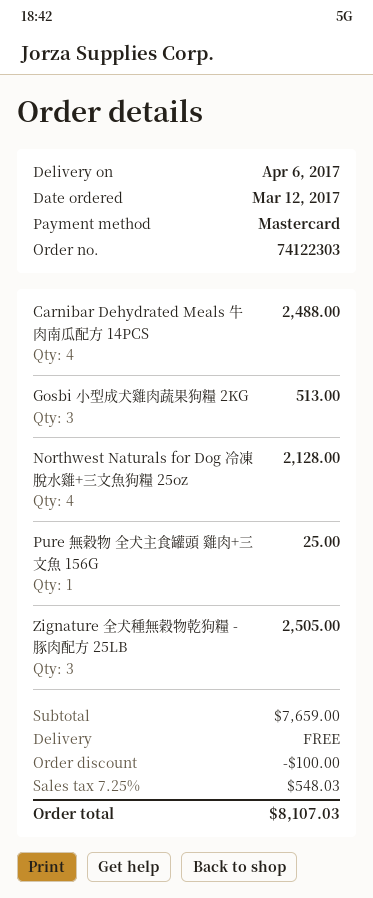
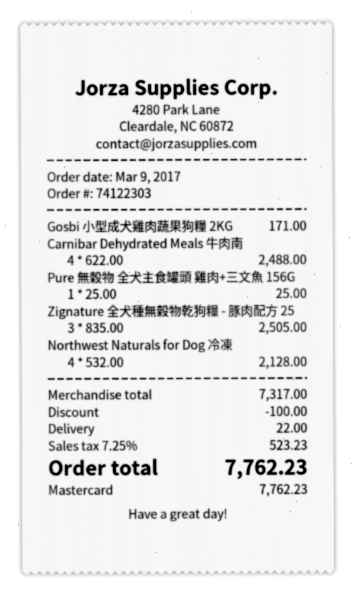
order date: 2017-03-12 -> 2017-03-09
Gosbi 小型成犬雞肉蔬果狗糧 2KG: 3 for 513.00 -> 1 for 171.00
subtotal: 7659.00 -> 7317.00
shipping: 0.00 -> 22.00
tax: 7.25% = 548.03 -> 7.25% = 523.23
total: 8107.03 -> 7762.23

